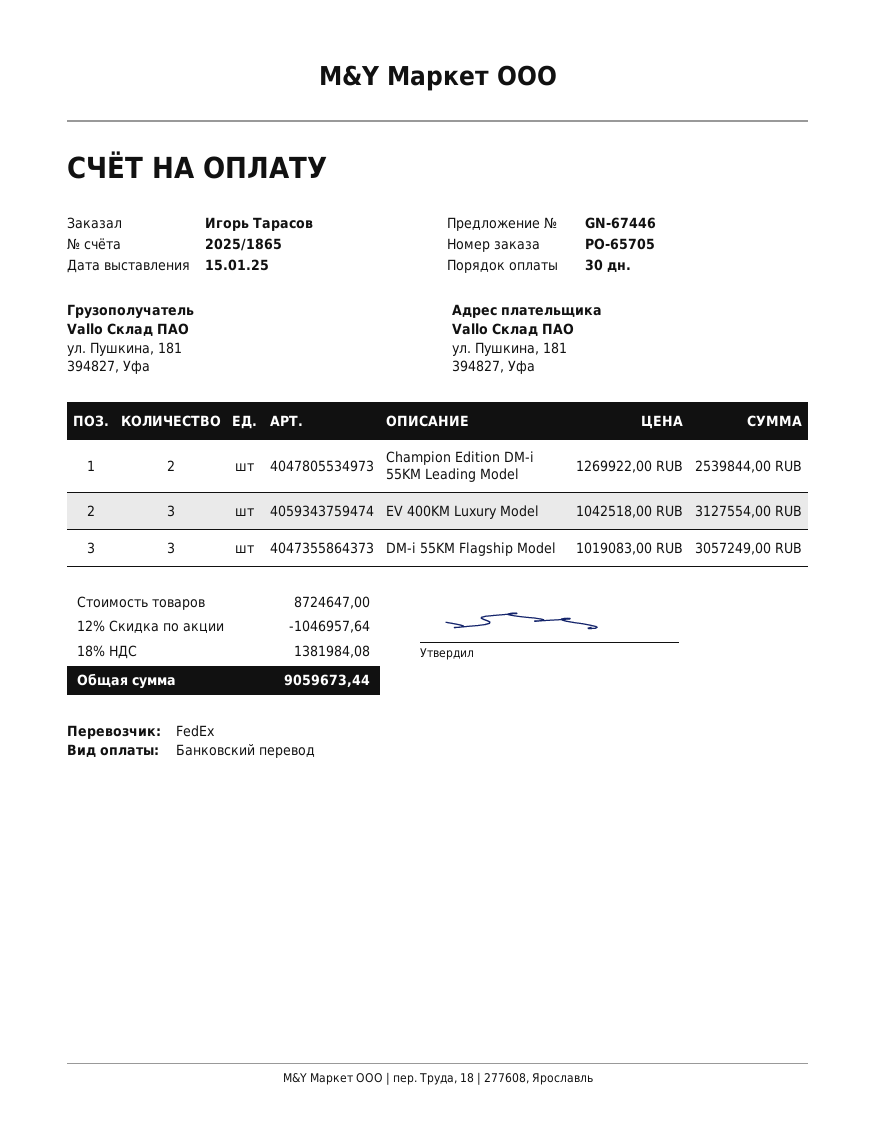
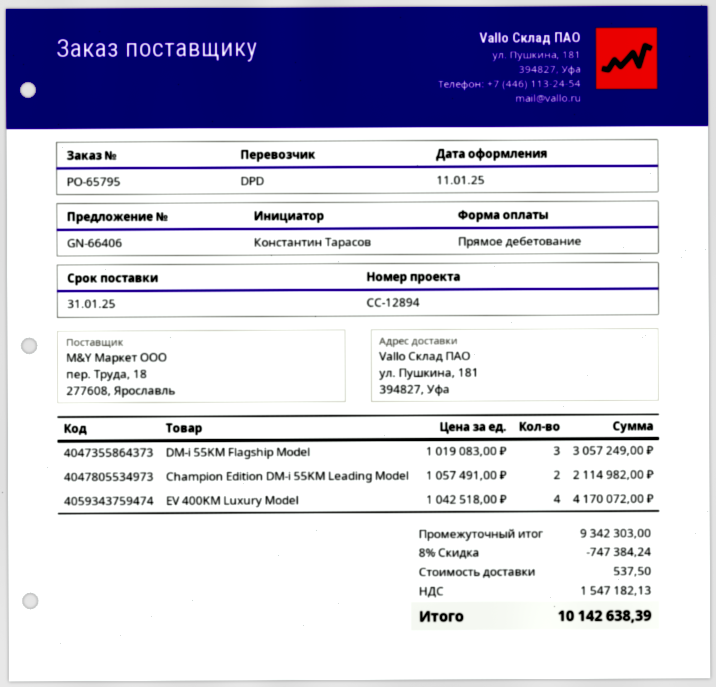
quote number: GN-67446 -> GN-66406
order number: PO-65705 -> PO-65795
ordered by: Игорь Тарасов -> Константин Тарасов
payment method: bank transfer -> direct debit
shipping method: FedEx -> DPD
Champion Edition DM-i 55KM Leading Model: 2 x 1269922.00 = 2539844.00 -> 2 x 1057491.00 = 2114982.00
EV 400KM Luxury Model: 3 x 1042518.00 = 3127554.00 -> 4 x 1042518.00 = 4170072.00
subtotal: 8724647.00 -> 9342303.00
discount: 12% = 1046957.64 -> 8% = 747384.24
shipping: none -> 537.50
tax: 1381984.08 -> 1547182.13
total: 9059673.44 -> 10142638.39

